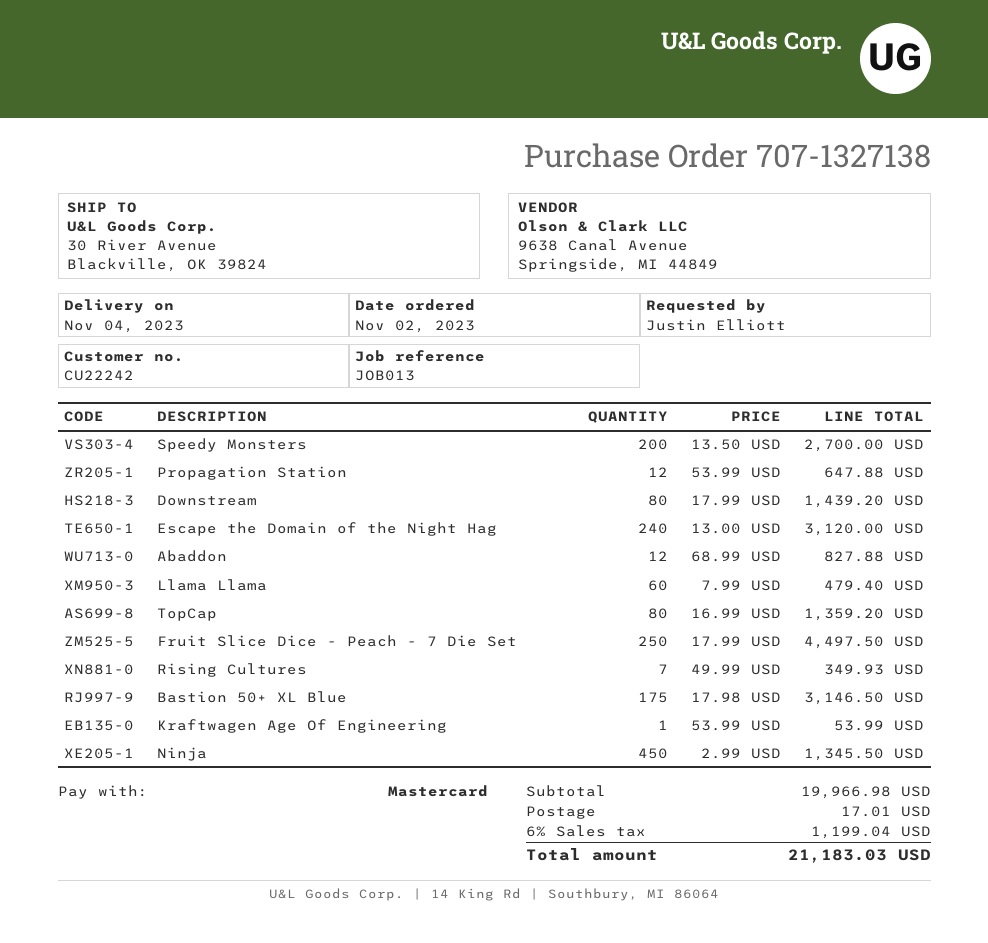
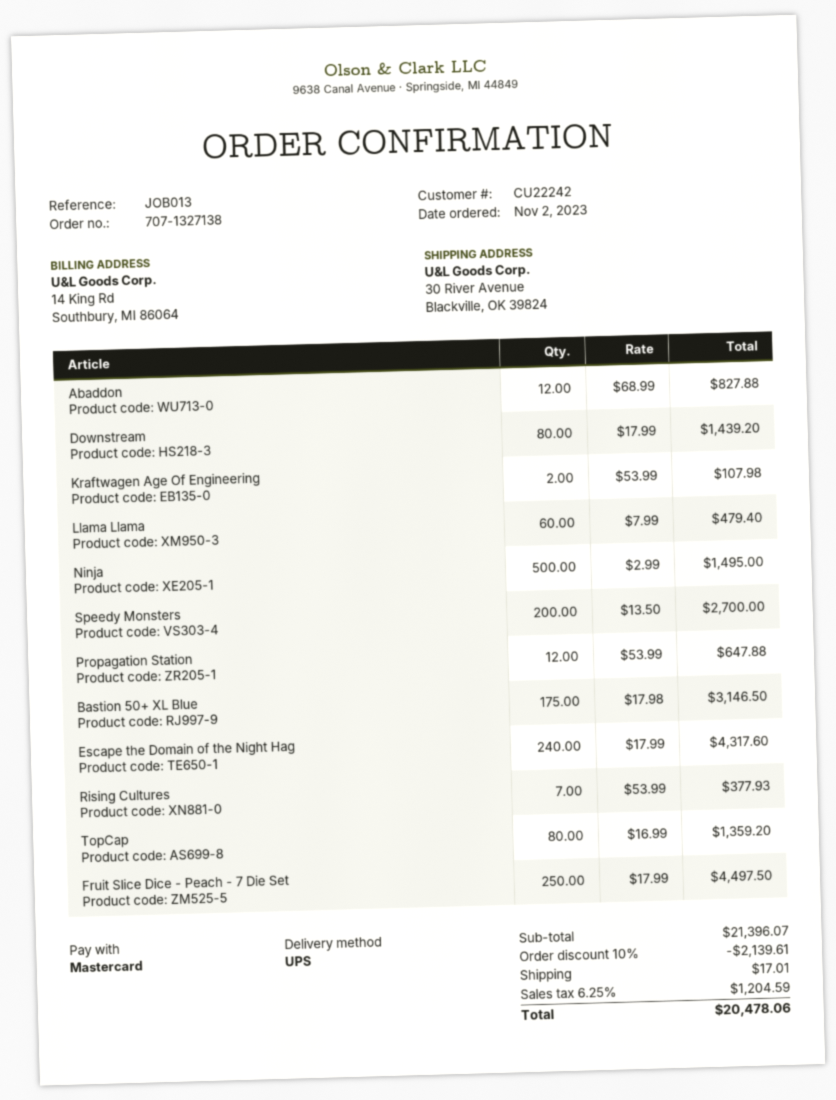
Escape the Domain of the Night Hag: 240 x 13.00 = 3120.00 -> 240 x 17.99 = 4317.60
Rising Cultures: 7 x 49.99 = 349.93 -> 7 x 53.99 = 377.93
Kraftwagen Age Of Engineering: 1 x 53.99 = 53.99 -> 2 x 53.99 = 107.98
Ninja: 450 x 2.99 = 1345.50 -> 500 x 2.99 = 1495.00
subtotal: 19966.98 -> 21396.07
discount: none -> 10% = 2139.61
tax: 6% = 1199.04 -> 6.25% = 1204.59
total: 21183.03 -> 20478.06

